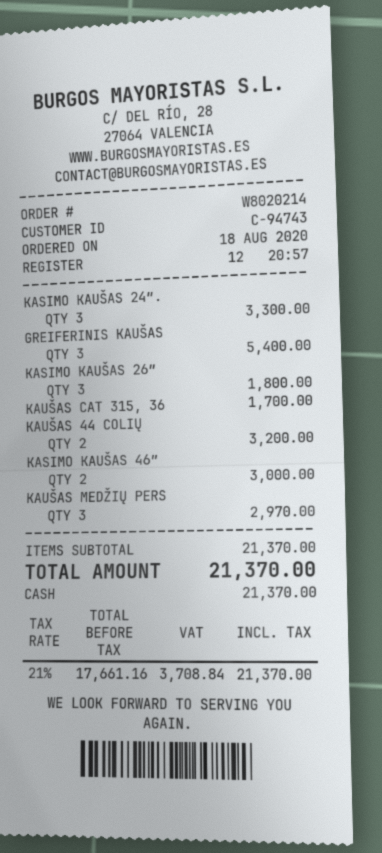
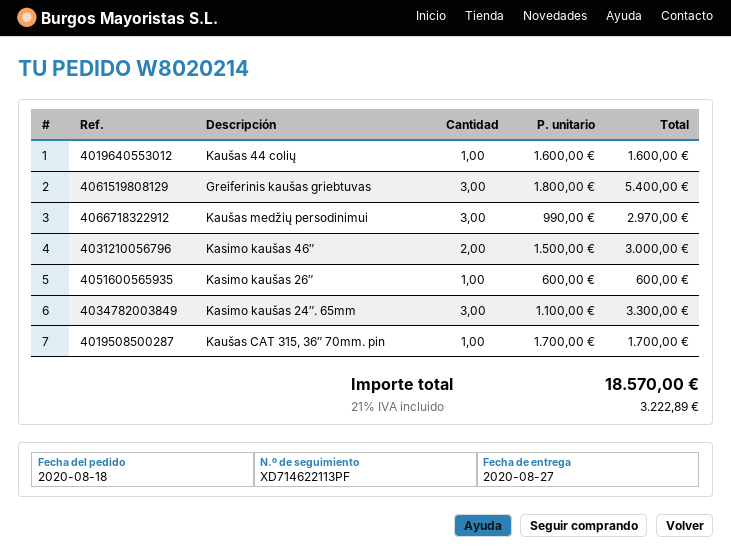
KASIMO KAUŠAS 26″: 3 for 1800.00 -> 1 for 600.00
KAUŠAS 44 COLIŲ: 2 for 3200.00 -> 1 for 1600.00
tax: 21% = 3708.84 -> 21% = 3222.89
total: 21370.00 -> 18570.00

